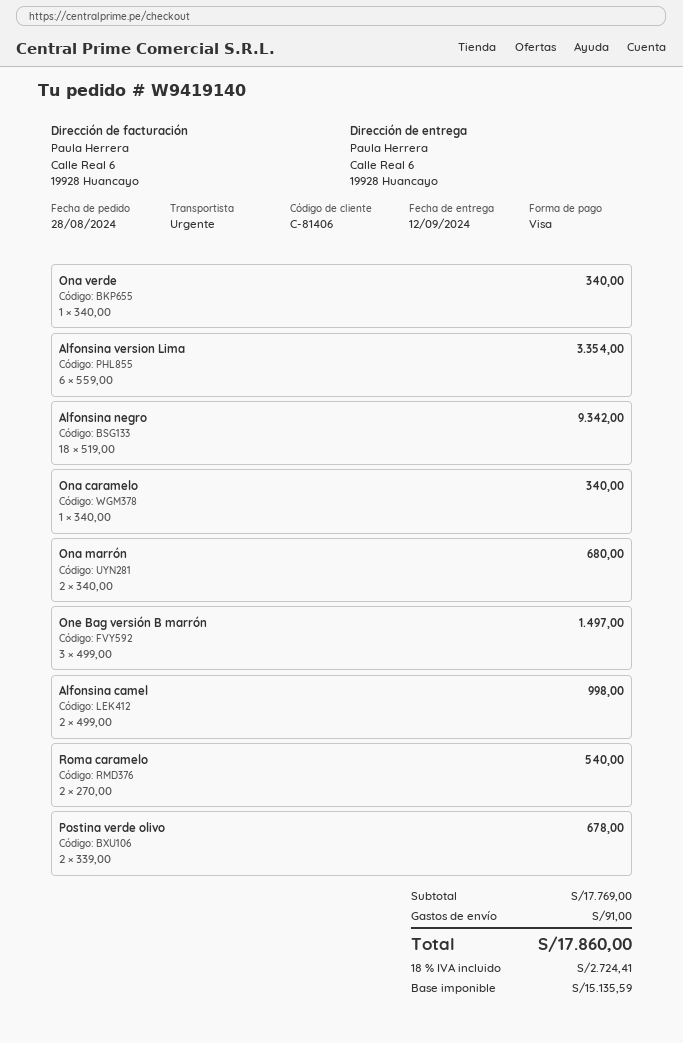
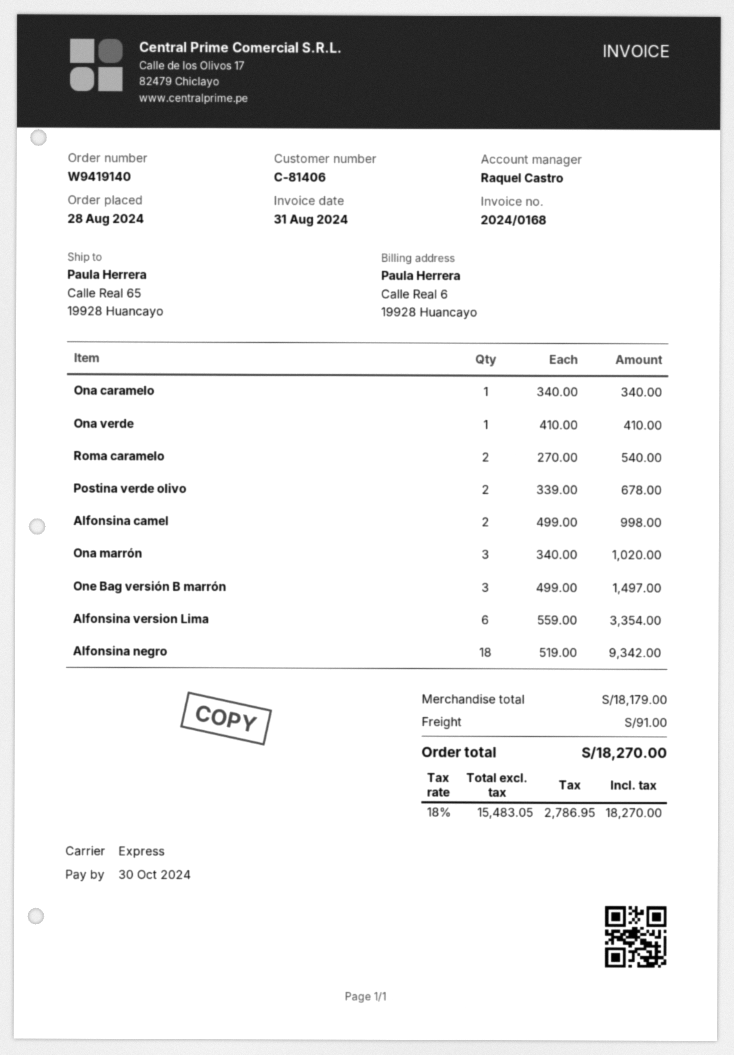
ship to: Calle Real 6, 19928 Huancayo -> Calle Real 65, 19928 Huancayo
Ona verde: 1 x 340.00 = 340.00 -> 1 x 410.00 = 410.00
Ona marrón: 2 x 340.00 = 680.00 -> 3 x 340.00 = 1020.00
subtotal: 17769.00 -> 18179.00
net: 15135.59 -> 15483.05
tax: 18% = 2724.41 -> 18% = 2786.95
total: 17860.00 -> 18270.00

